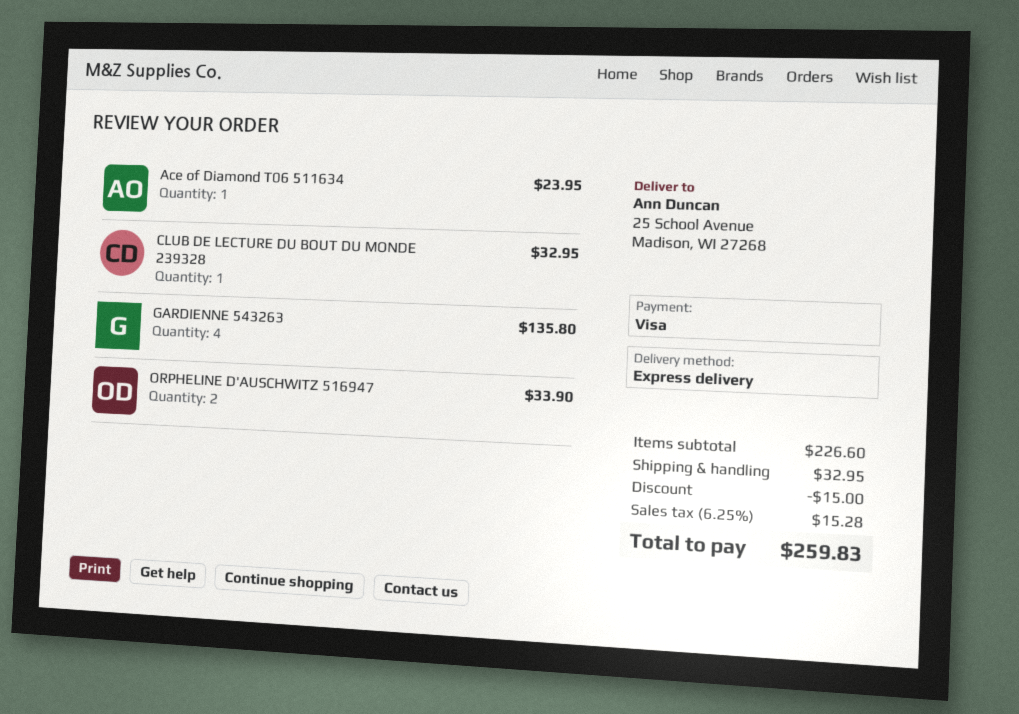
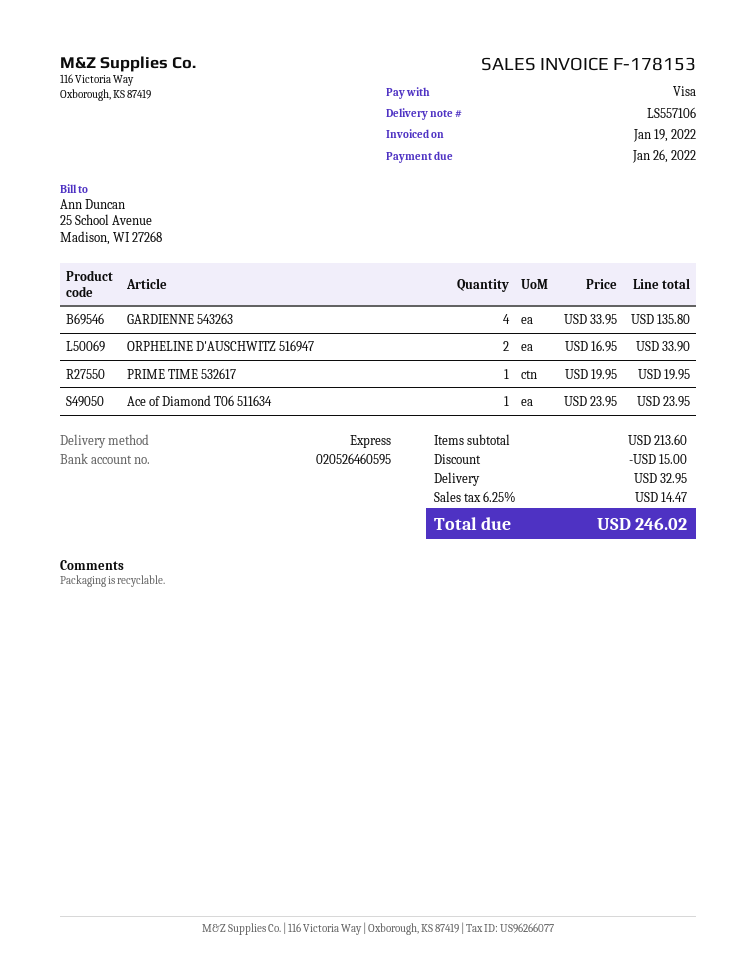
CLUB DE LECTURE DU BOUT DU MONDE 239328: 1 for 32.95 -> none
PRIME TIME 532617: none -> 1 for 19.95
subtotal: 226.60 -> 213.60
tax: 6.25% = 15.28 -> 6.25% = 14.47
total: 259.83 -> 246.02

